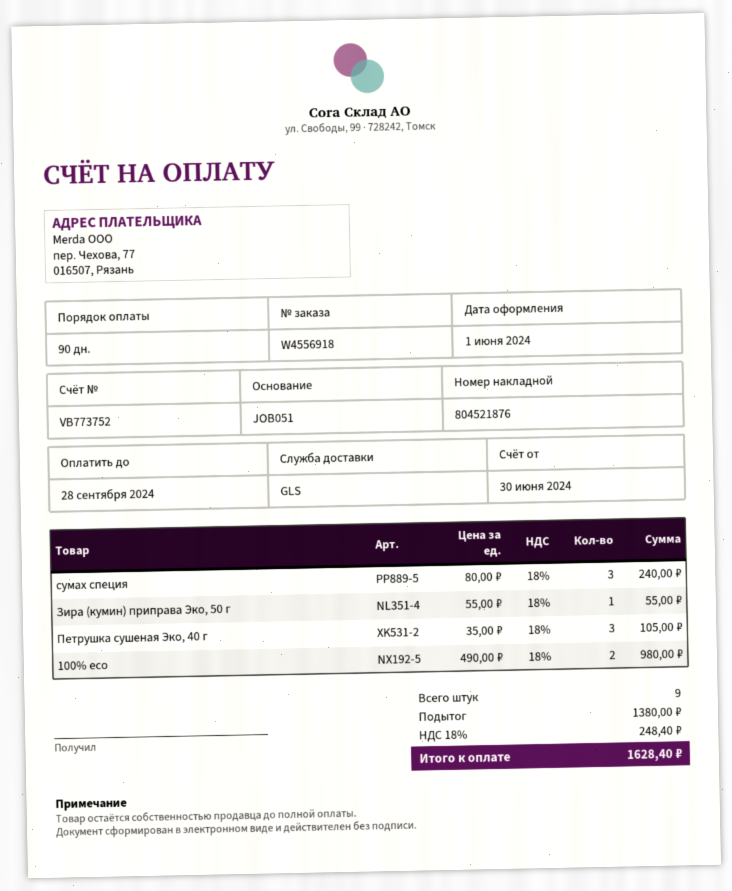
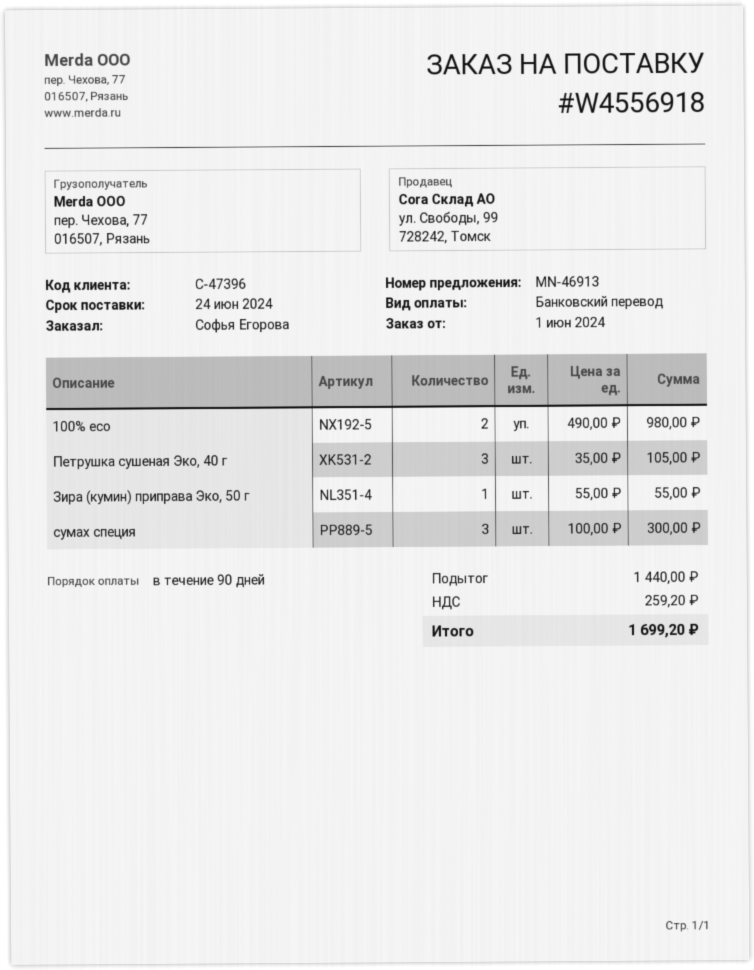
сумах специя: 3 x 80.00 = 240.00 -> 3 x 100.00 = 300.00
subtotal: 1380.00 -> 1440.00
tax: 248.40 -> 259.20
total: 1628.40 -> 1699.20

